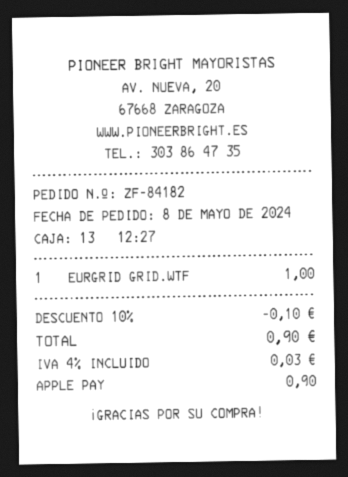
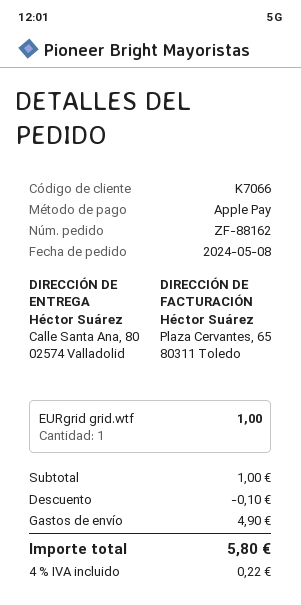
order number: ZF-84182 -> ZF-88162
shipping: none -> 4.90
tax: 4% = 0.03 -> 4% = 0.22
total: 0.90 -> 5.80

